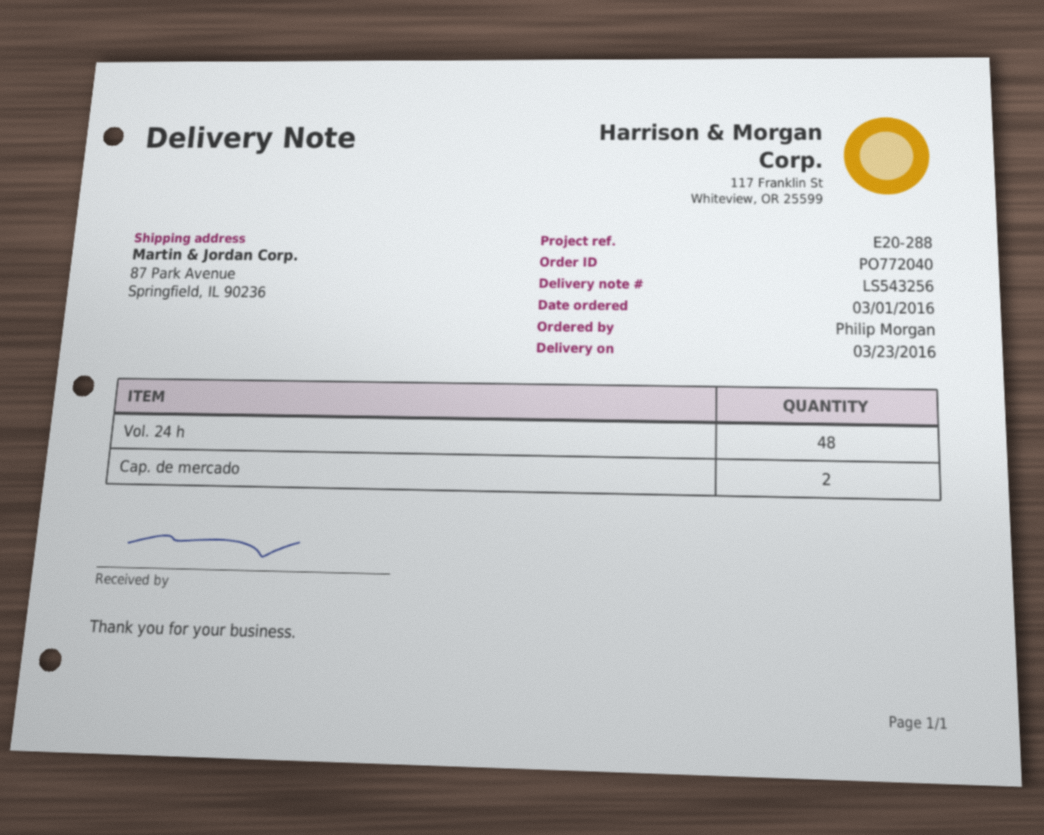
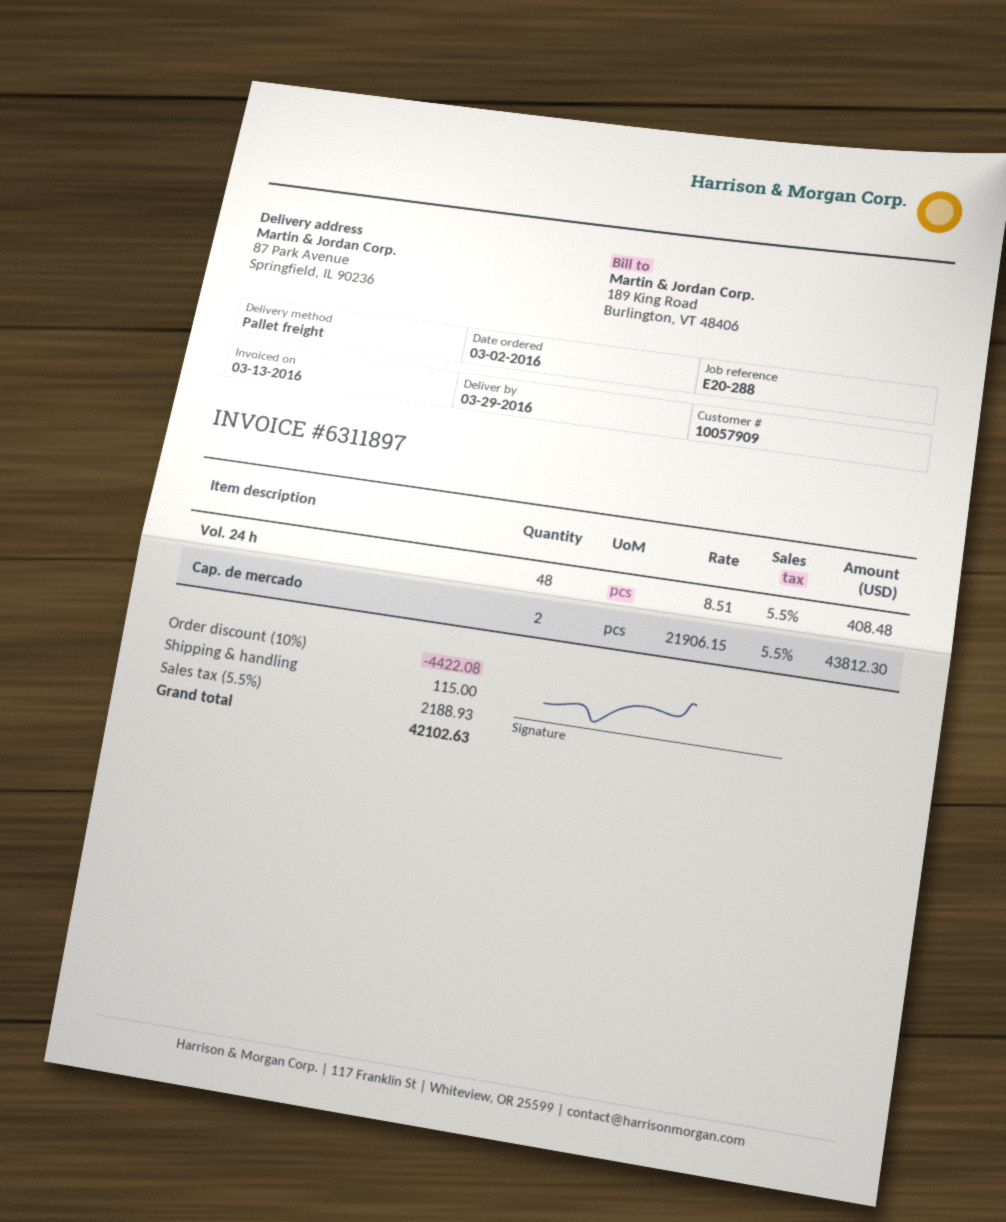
order date: 2016-03-01 -> 2016-03-02
delivery date: 2016-03-23 -> 2016-03-29

